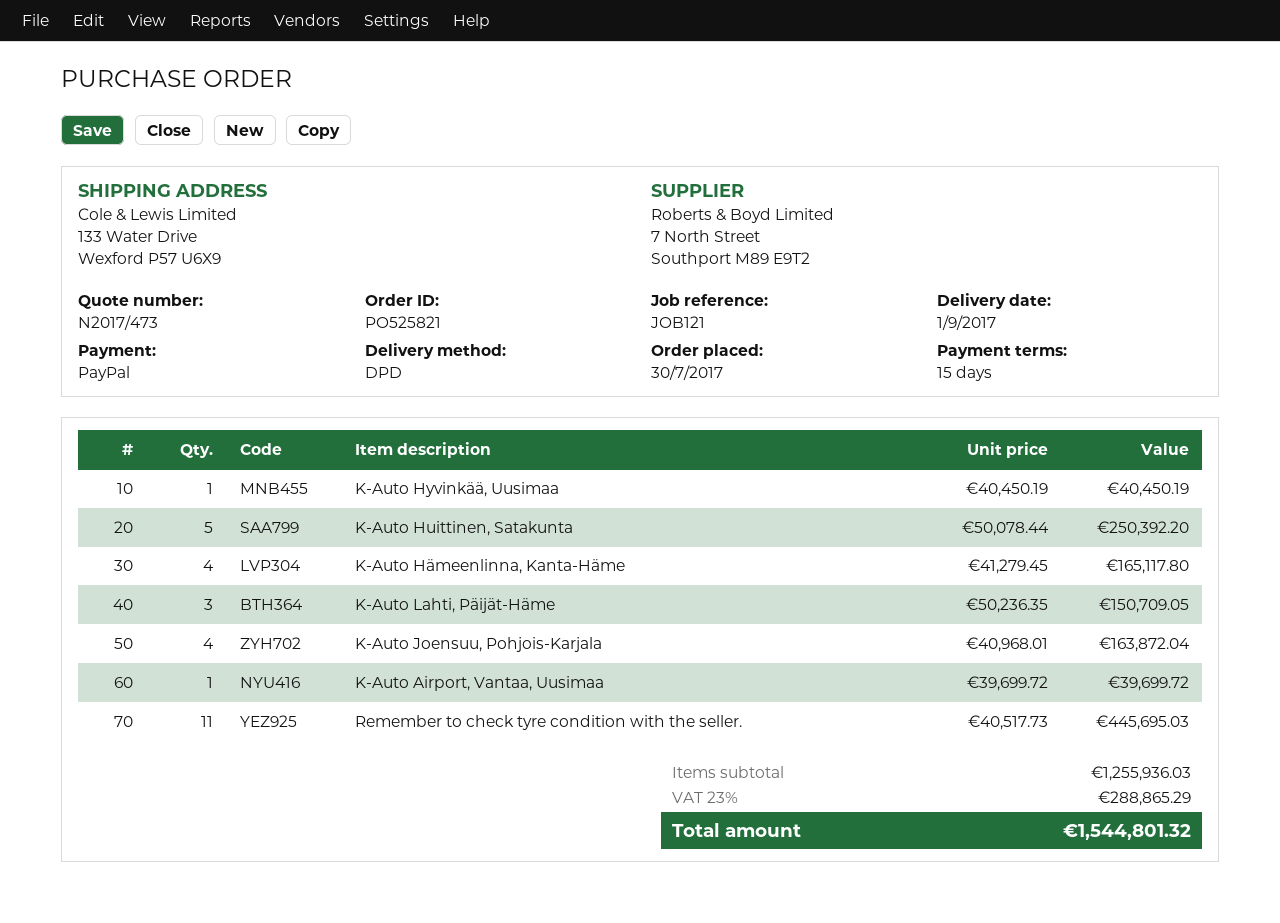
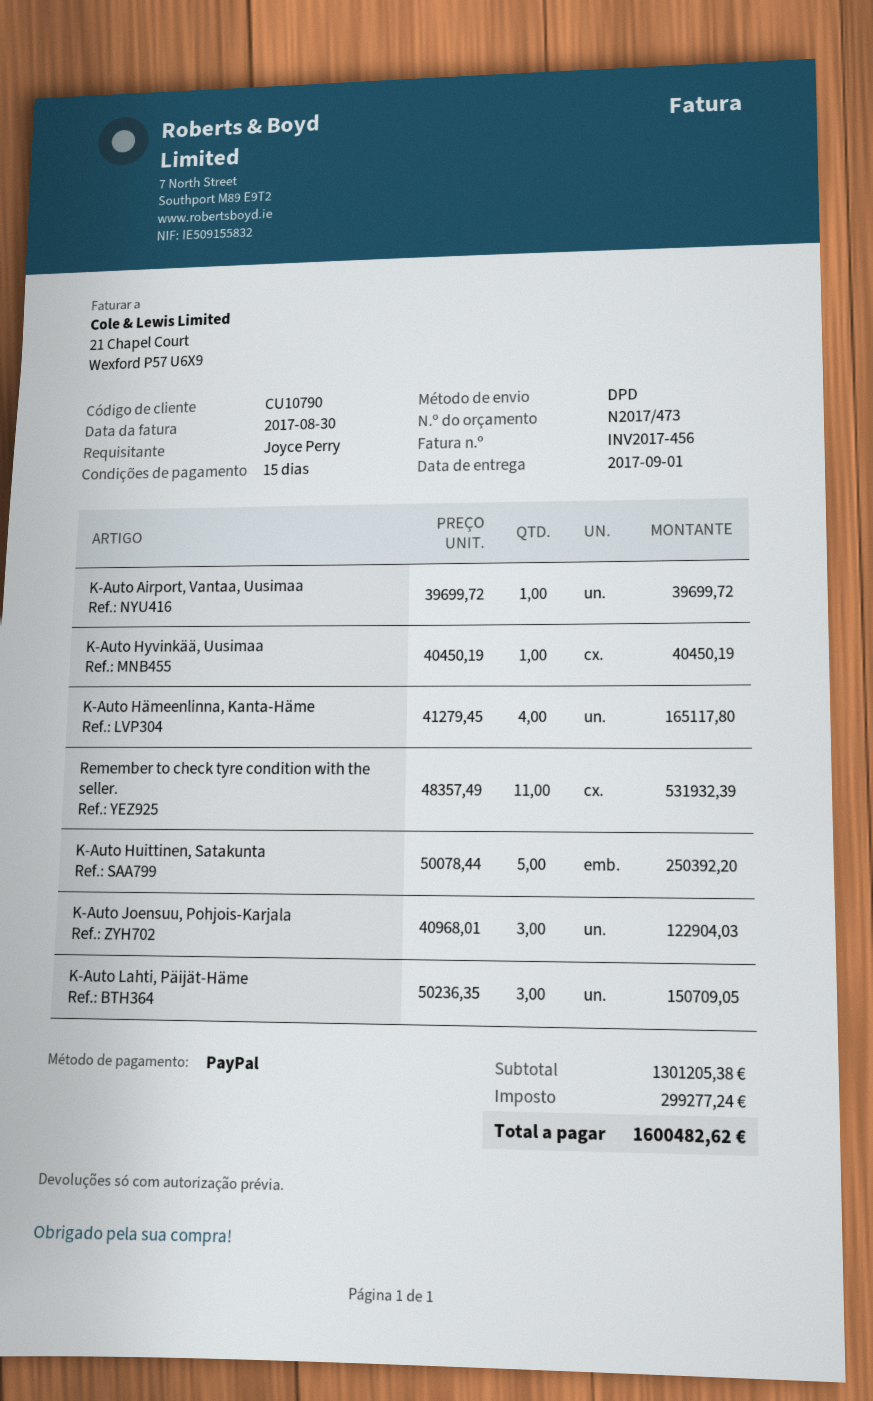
K-Auto Joensuu, Pohjois-Karjala: 4 x 40968.01 = 163872.04 -> 3 x 40968.01 = 122904.03
Remember to check tyre condition with the seller.: 11 x 40517.73 = 445695.03 -> 11 x 48357.49 = 531932.39
subtotal: 1255936.03 -> 1301205.38
tax: 288865.29 -> 299277.24
total: 1544801.32 -> 1600482.62

